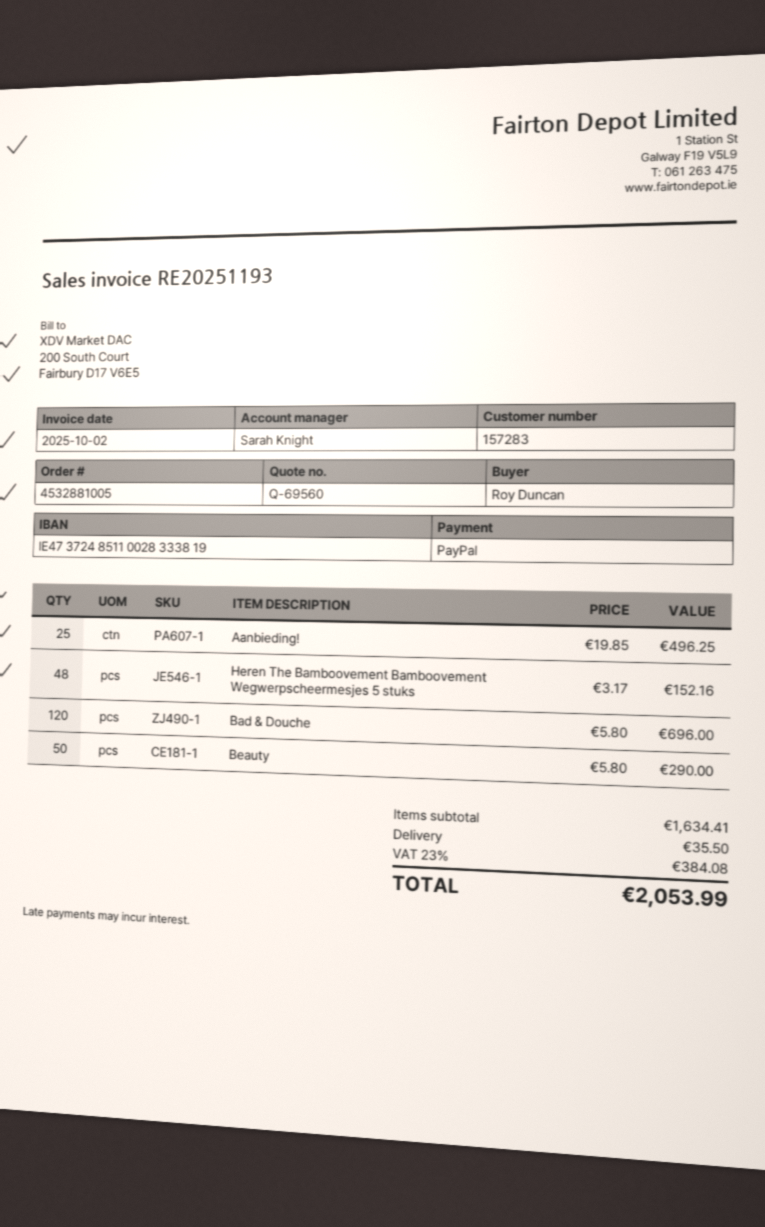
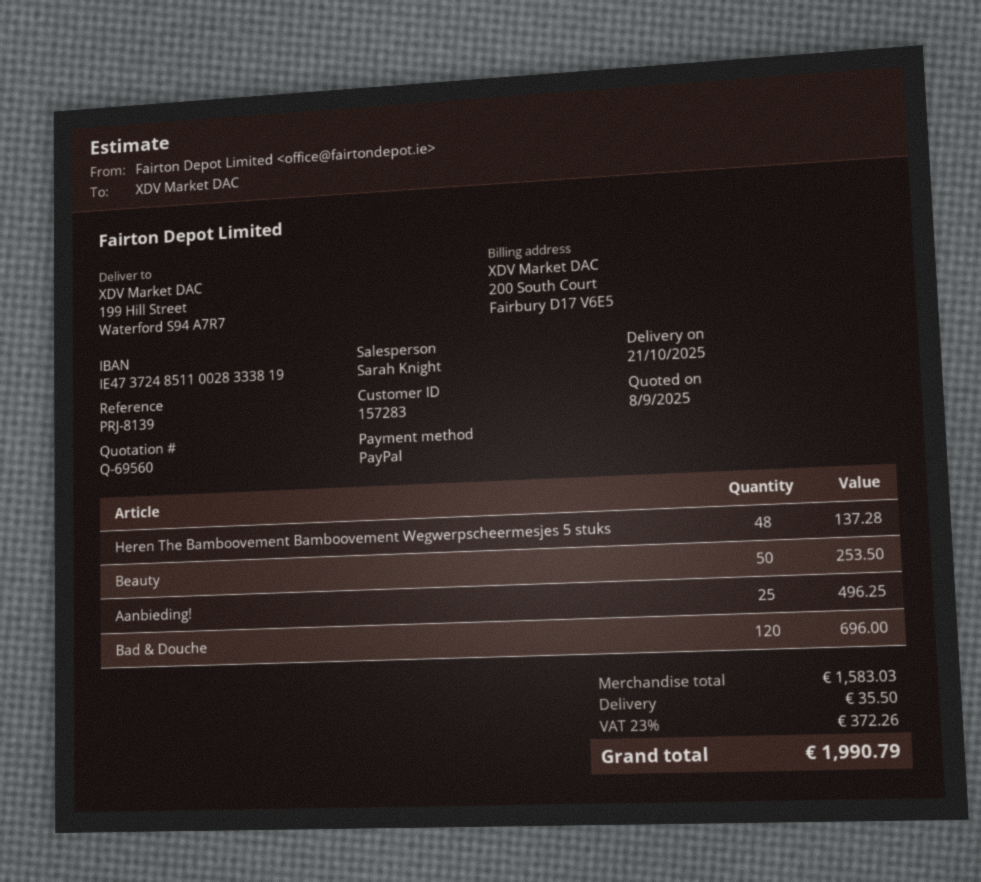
Heren The Bamboovement Bamboovement Wegwerpscheermesjes 5 stuks: 48 for 152.16 -> 48 for 137.28
Beauty: 50 for 290.00 -> 50 for 253.50
subtotal: 1634.41 -> 1583.03
tax: 23% = 384.08 -> 23% = 372.26
total: 2053.99 -> 1990.79

